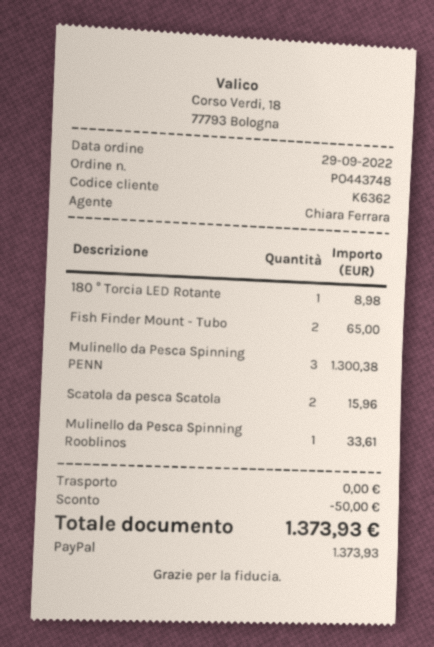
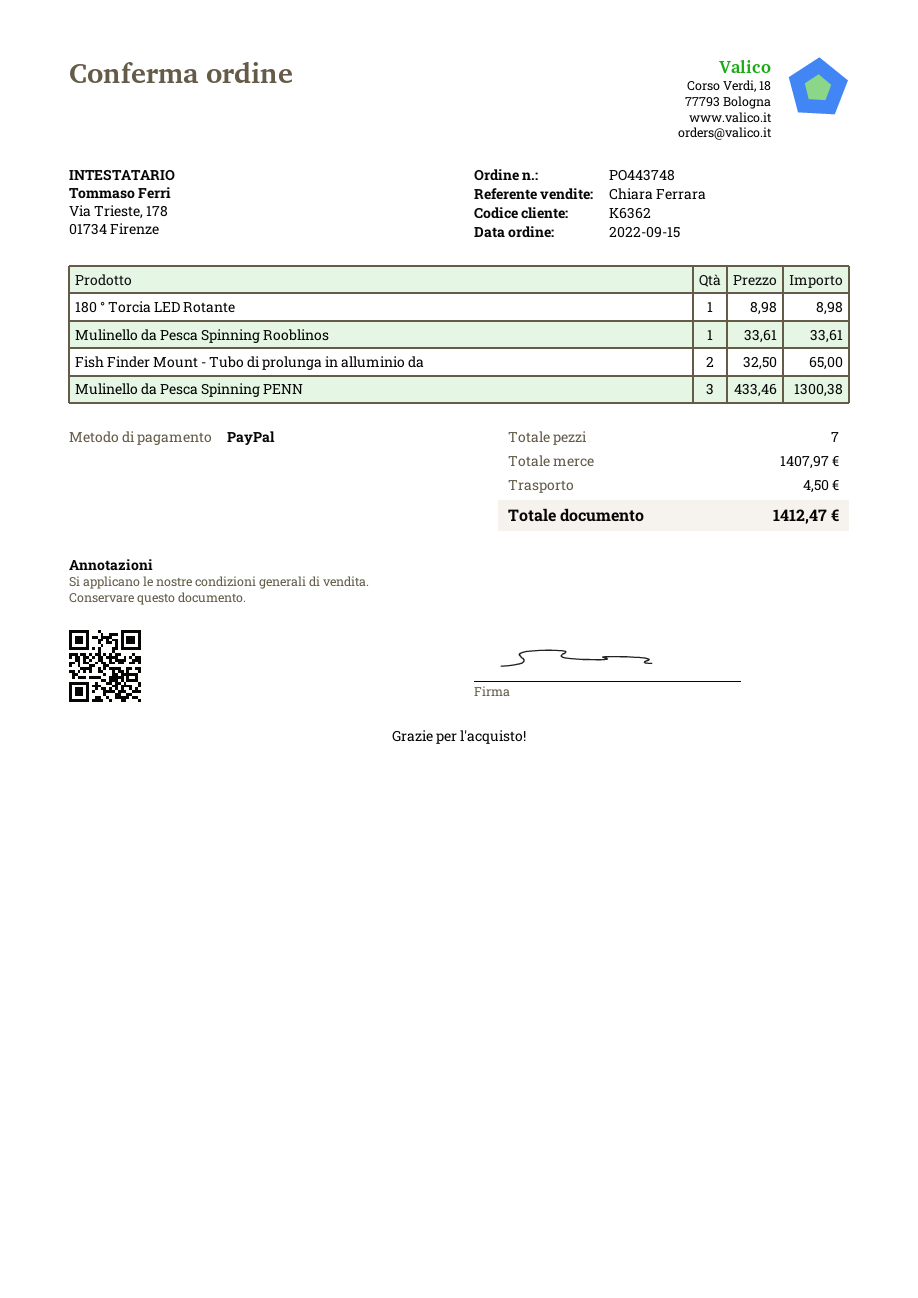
order date: 2022-09-29 -> 2022-09-15
Scatola da pesca Scatola: 2 for 15.96 -> none
discount: 50.00 -> none
shipping: 0.00 -> 4.50
total: 1373.93 -> 1412.47

